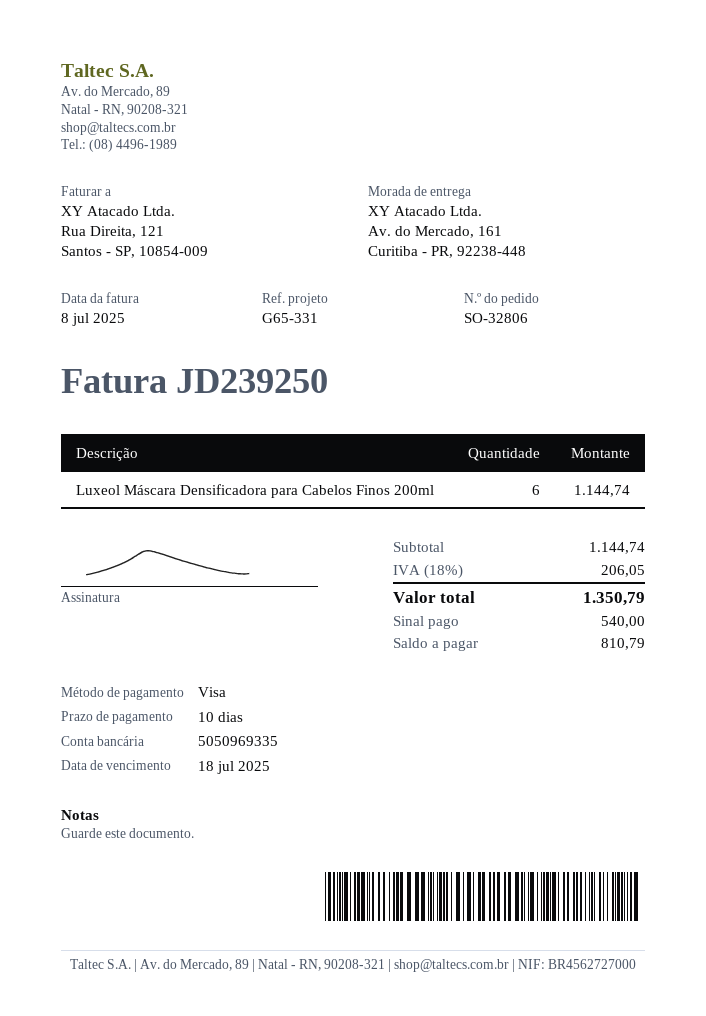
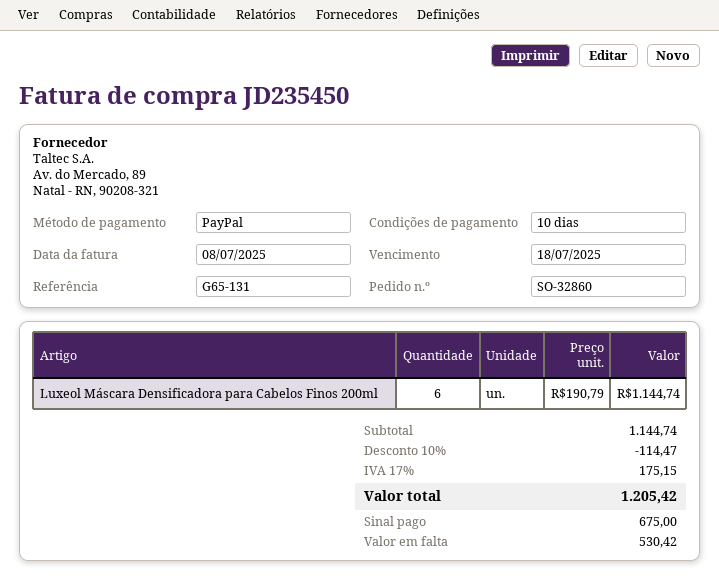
order number: SO-32806 -> SO-32860
invoice number: JD239250 -> JD235450
reference: G65-331 -> G65-131
payment method: Visa -> PayPal
discount: none -> 10% = 114.47
tax: 18% = 206.05 -> 17% = 175.15
total: 1350.79 -> 1205.42
deposit: 540.00 -> 675.00
balance: 810.79 -> 530.42

